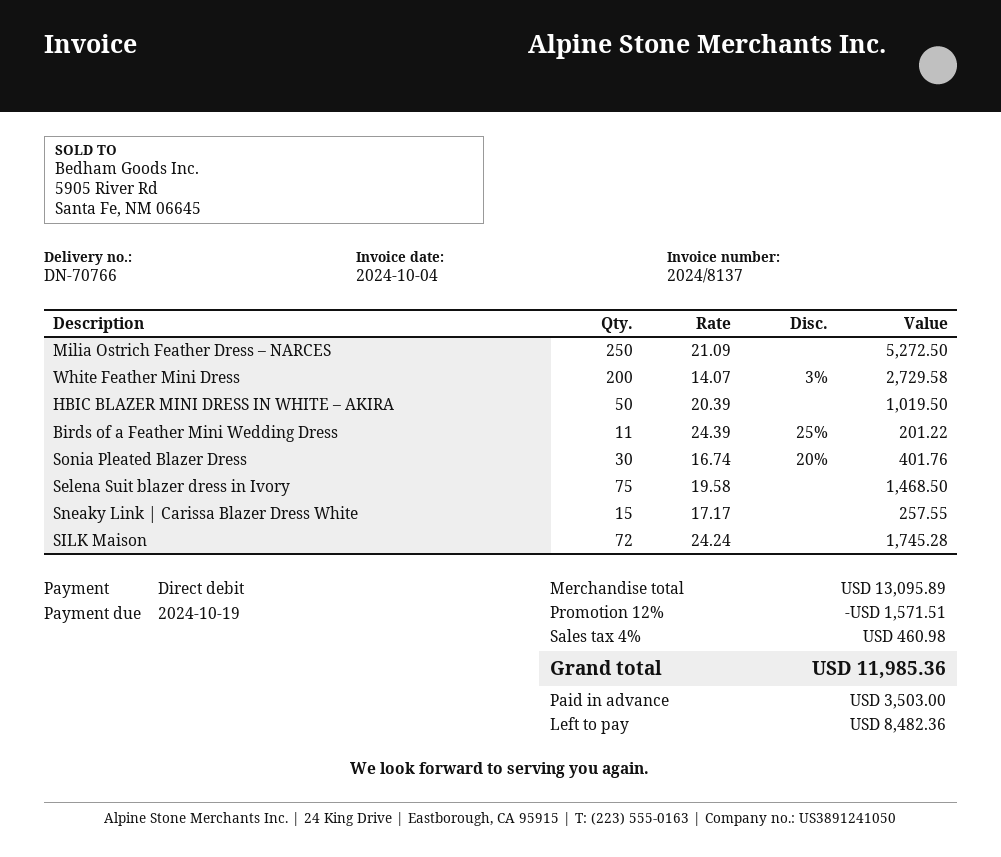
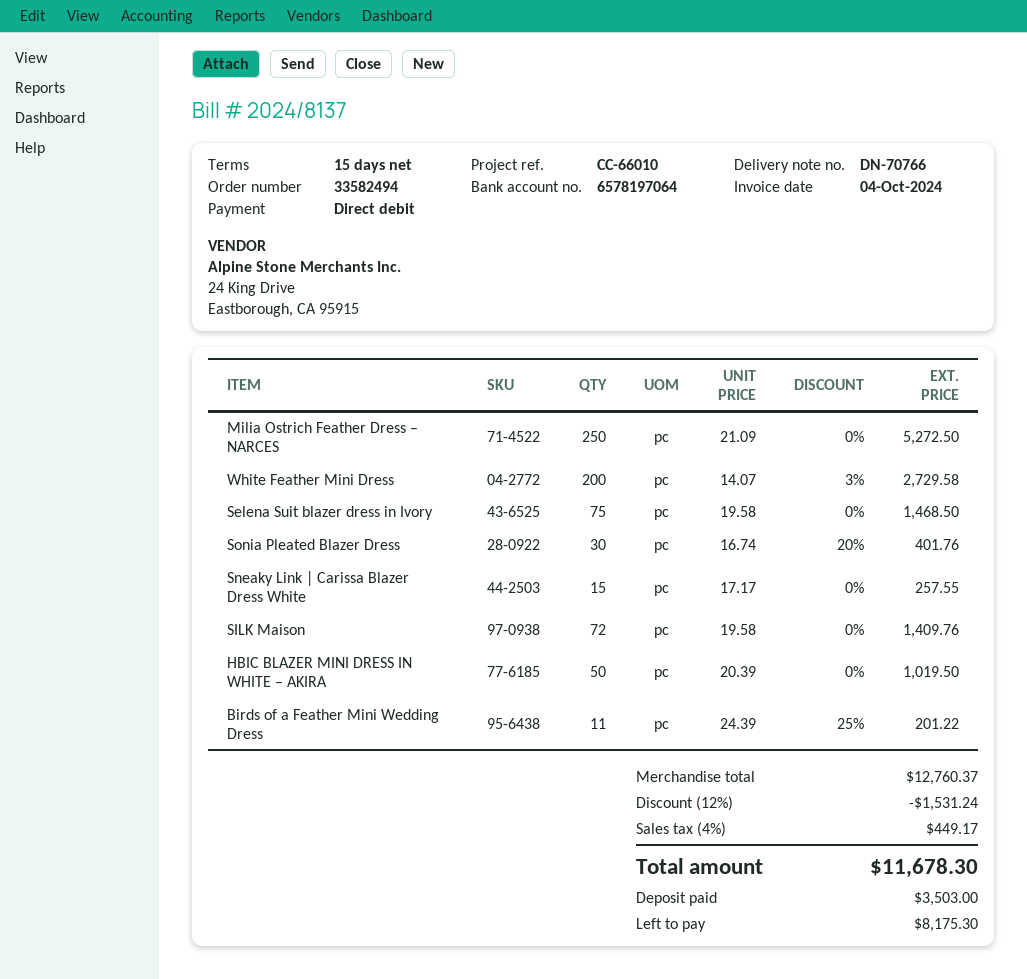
SILK Maison: 72 x 24.24 = 1745.28 -> 72 x 19.58 = 1409.76
subtotal: 13095.89 -> 12760.37
discount: 12% = 1571.51 -> 12% = 1531.24
tax: 4% = 460.98 -> 4% = 449.17
total: 11985.36 -> 11678.30
balance: 8482.36 -> 8175.30

